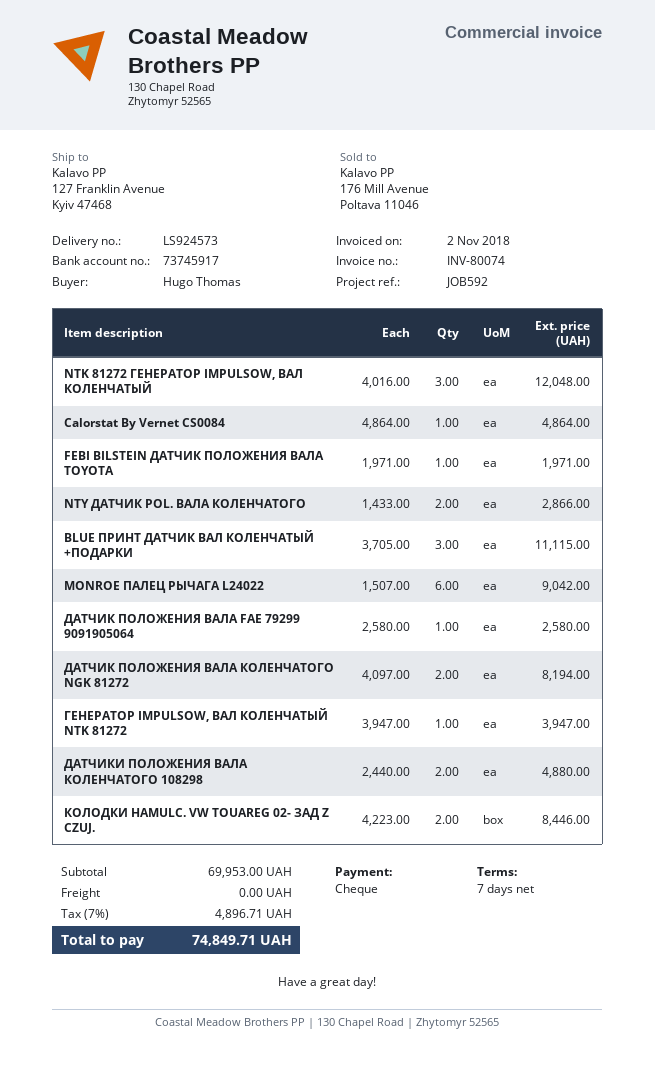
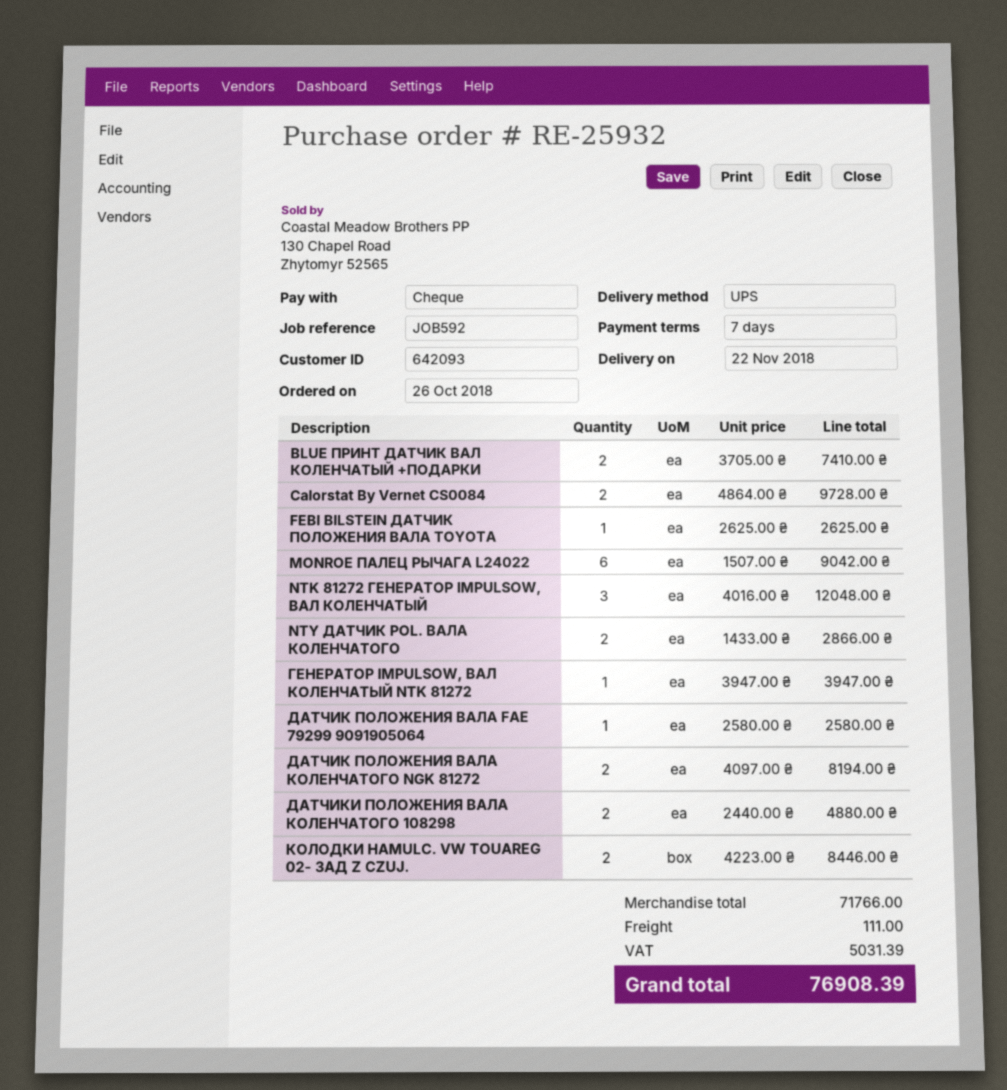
Calorstat By Vernet CS0084: 1 x 4864.00 = 4864.00 -> 2 x 4864.00 = 9728.00
FEBI BILSTEIN ДАТЧИК ПОЛОЖЕНИЯ ВАЛА TOYOTA: 1 x 1971.00 = 1971.00 -> 1 x 2625.00 = 2625.00
BLUE ПРИНТ ДАТЧИК ВАЛ КОЛЕНЧАТЫЙ +ПОДАРКИ: 3 x 3705.00 = 11115.00 -> 2 x 3705.00 = 7410.00
subtotal: 69953.00 -> 71766.00
shipping: 0.00 -> 111.00
tax: 4896.71 -> 5031.39
total: 74849.71 -> 76908.39

